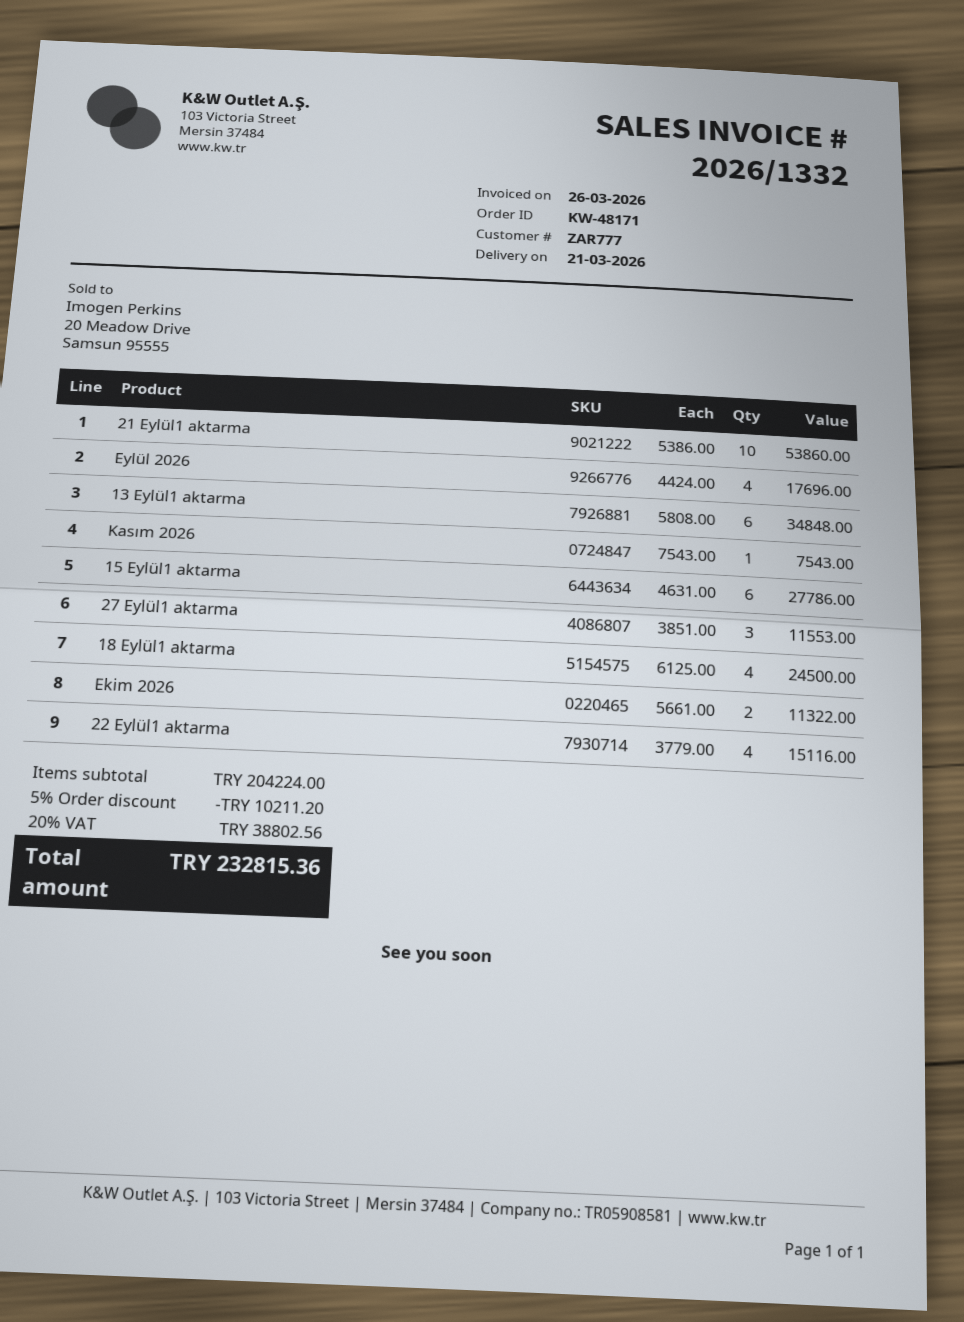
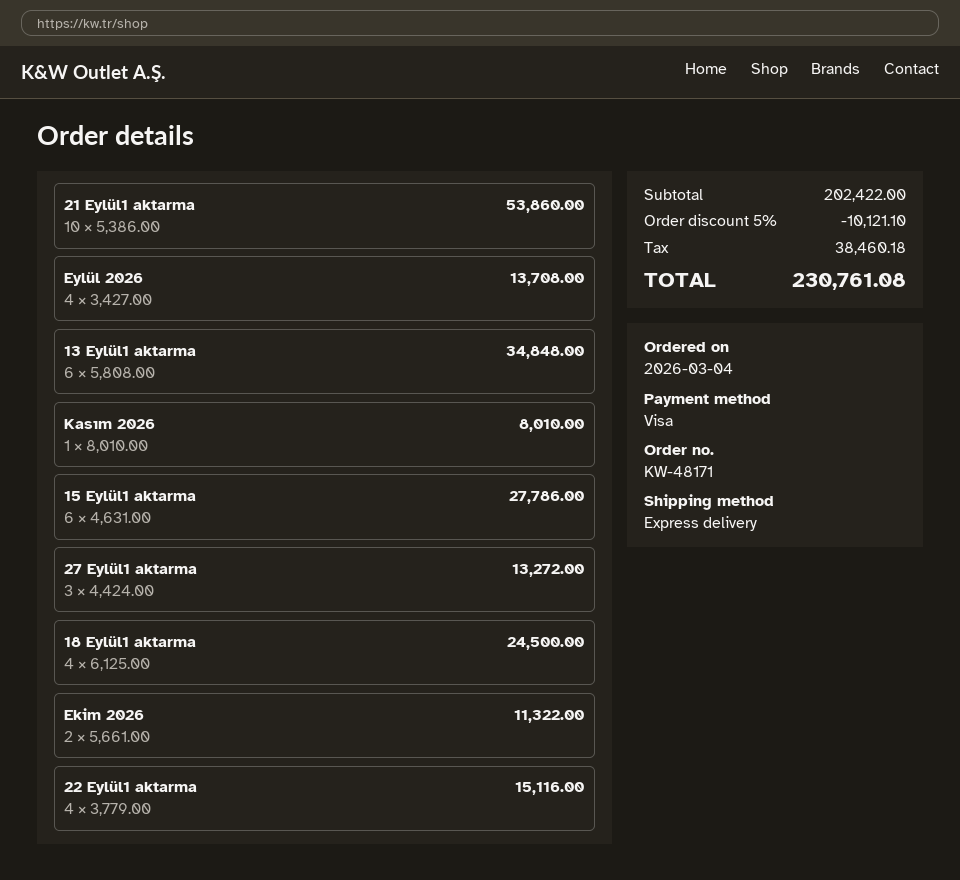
Eylül 2026: 4 x 4424.00 = 17696.00 -> 4 x 3427.00 = 13708.00
Kasım 2026: 1 x 7543.00 = 7543.00 -> 1 x 8010.00 = 8010.00
27 Eylül1 aktarma: 3 x 3851.00 = 11553.00 -> 3 x 4424.00 = 13272.00
subtotal: 204224.00 -> 202422.00
discount: 5% = 10211.20 -> 5% = 10121.10
tax: 38802.56 -> 38460.18
total: 232815.36 -> 230761.08

